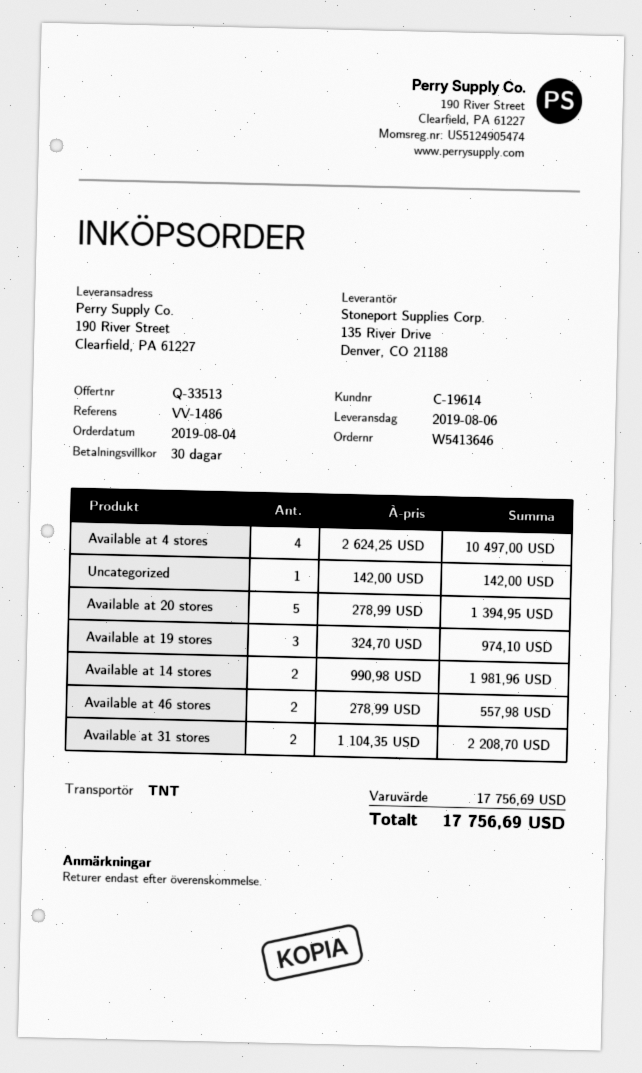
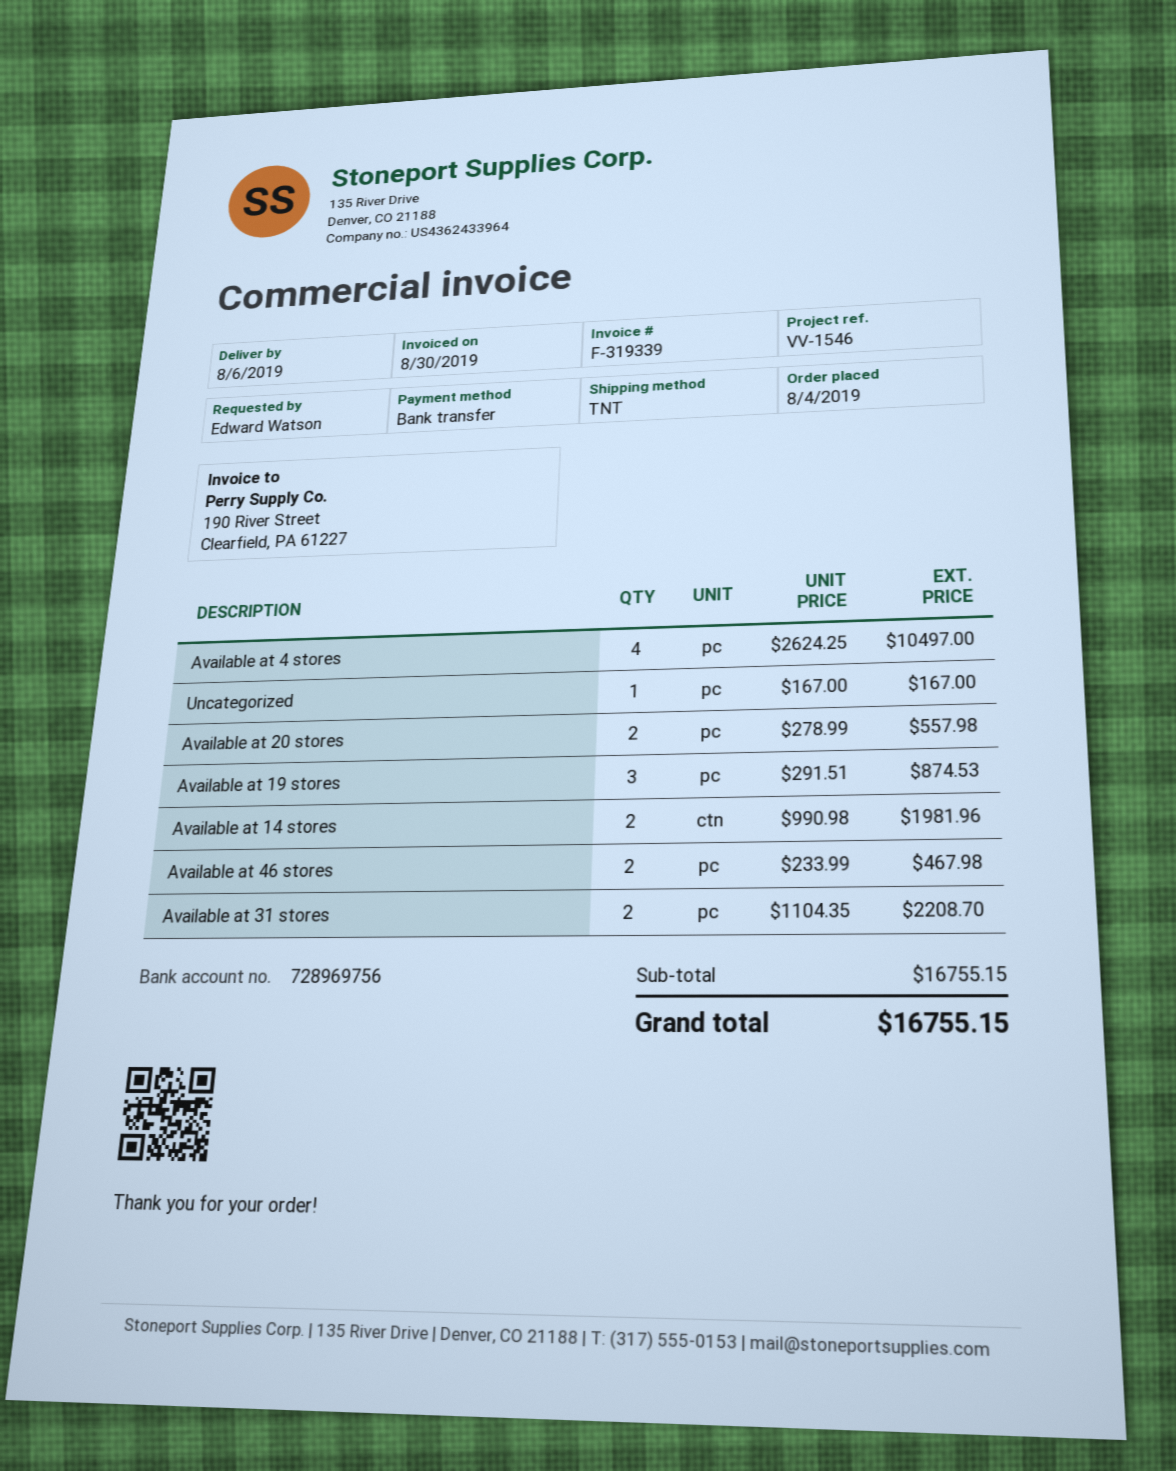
reference: VV-1486 -> VV-1546
Uncategorized: 1 x 142.00 = 142.00 -> 1 x 167.00 = 167.00
Available at 20 stores: 5 x 278.99 = 1394.95 -> 2 x 278.99 = 557.98
Available at 19 stores: 3 x 324.70 = 974.10 -> 3 x 291.51 = 874.53
Available at 46 stores: 2 x 278.99 = 557.98 -> 2 x 233.99 = 467.98
subtotal: 17756.69 -> 16755.15
total: 17756.69 -> 16755.15

